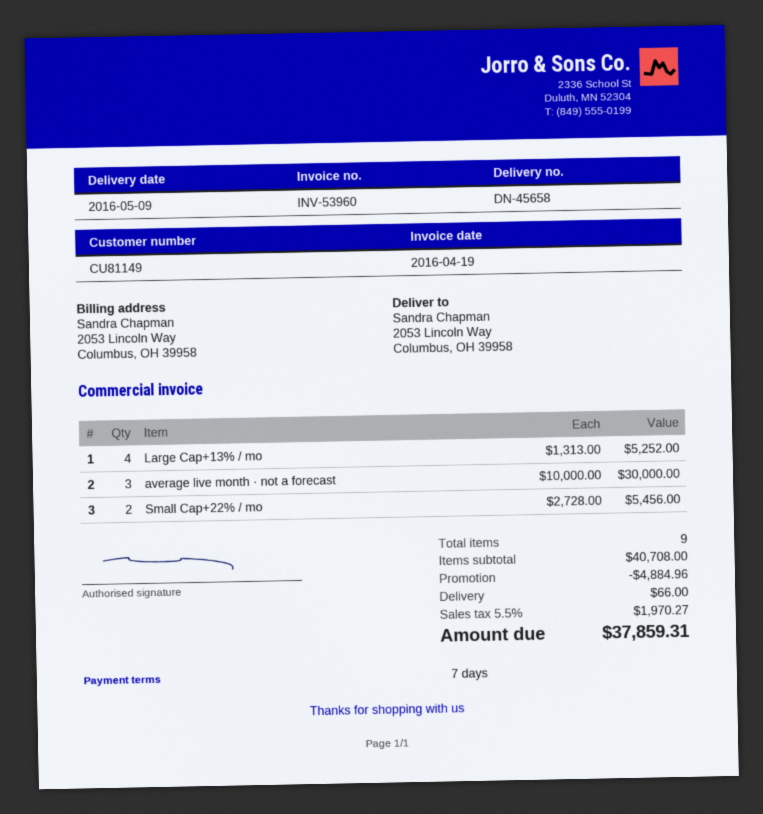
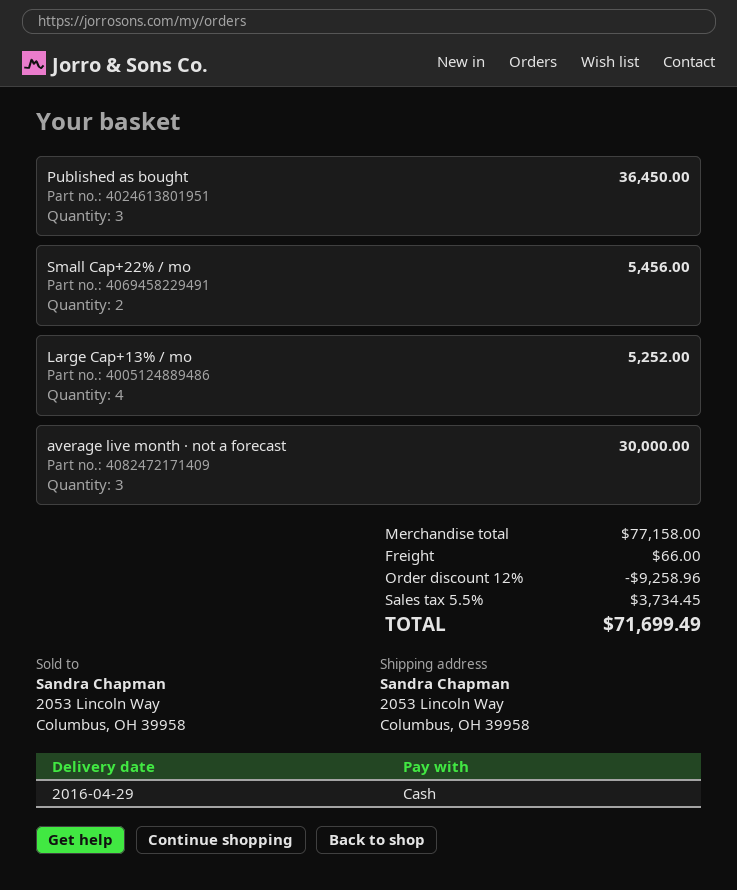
delivery date: 2016-05-09 -> 2016-04-29
Published as bought: none -> 3 for 36450.00
subtotal: 40708.00 -> 77158.00
discount: 4884.96 -> 9258.96
tax: 5.5% = 1970.27 -> 5.5% = 3734.45
total: 37859.31 -> 71699.49

